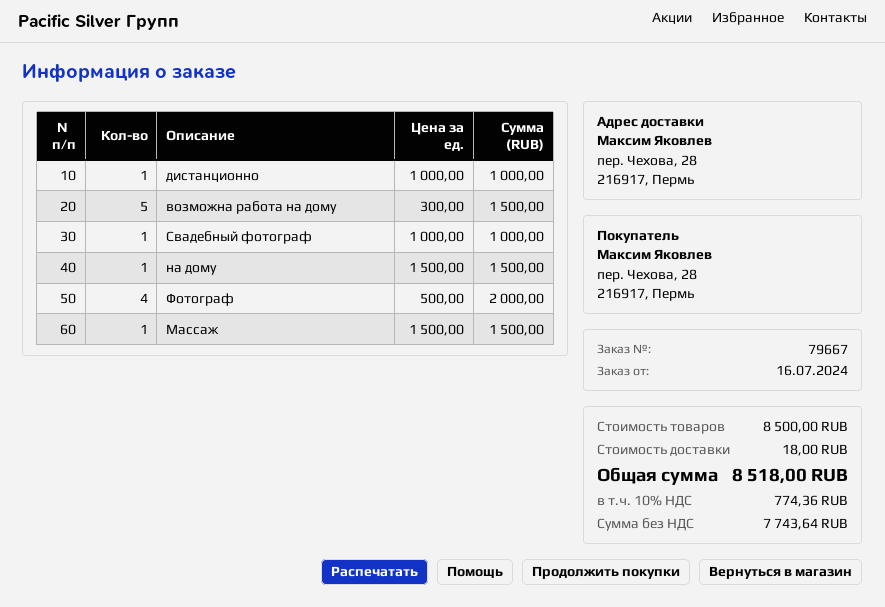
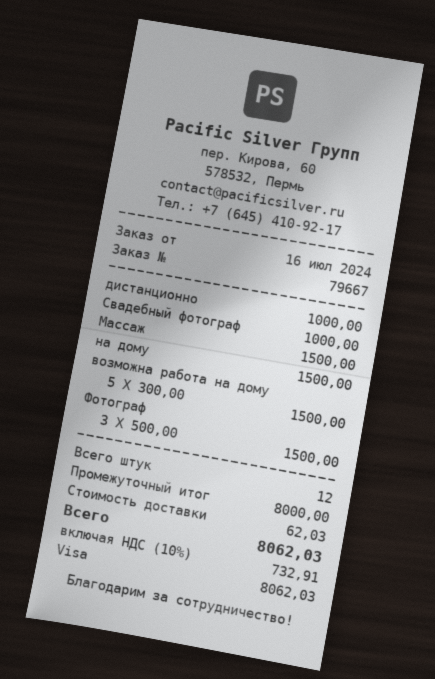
Фотограф: 4 x 500.00 = 2000.00 -> 3 x 500.00 = 1500.00
subtotal: 8500.00 -> 8000.00
shipping: 18.00 -> 62.03
tax: 10% = 774.36 -> 10% = 732.91
total: 8518.00 -> 8062.03

